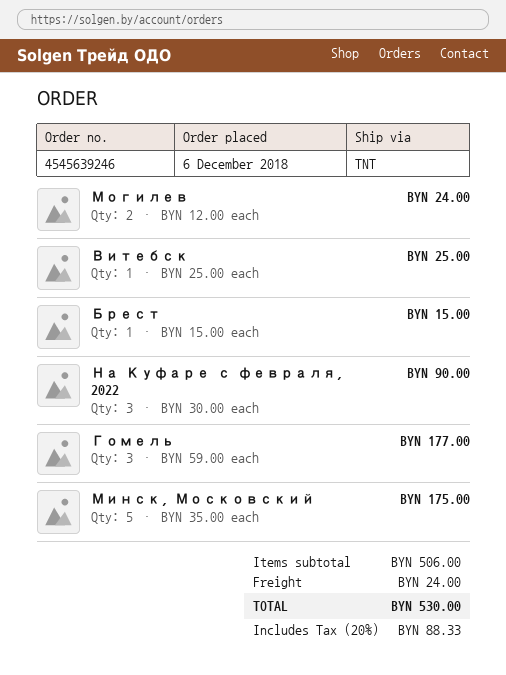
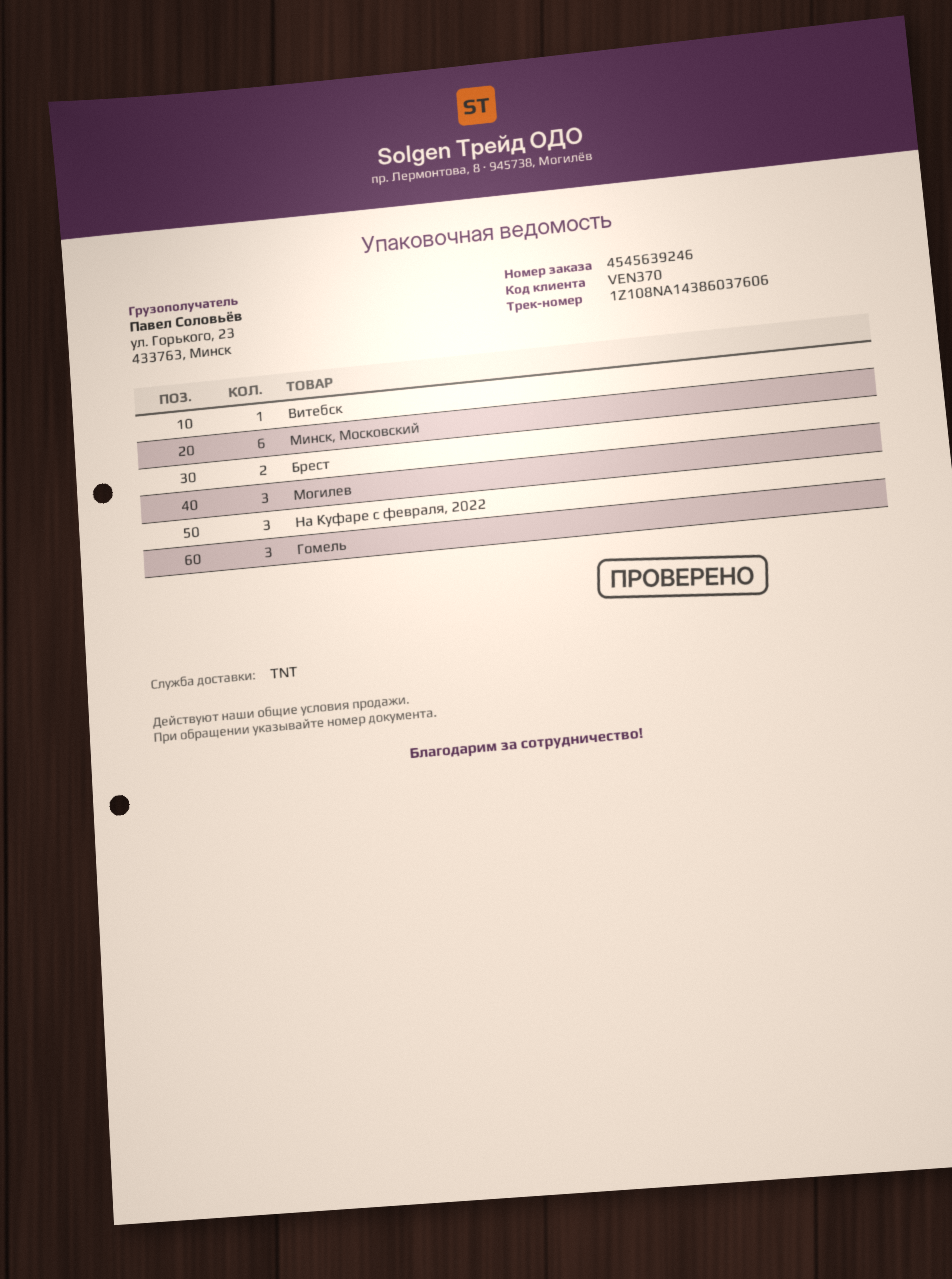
Могилев: 2 -> 3
Брест: 1 -> 2
Минск, Московский: 5 -> 6

